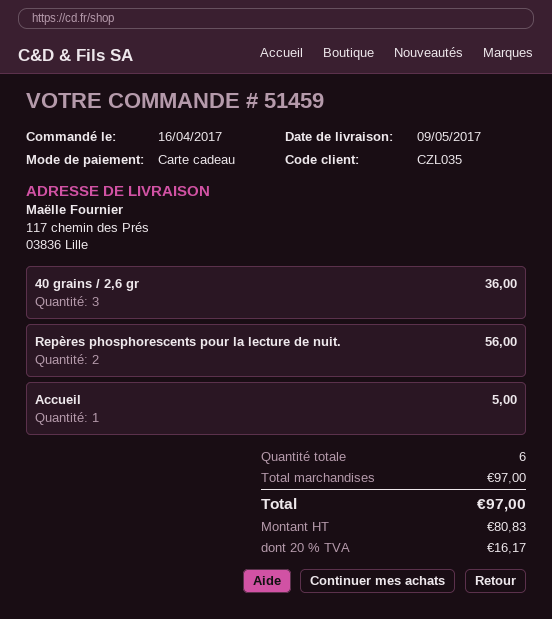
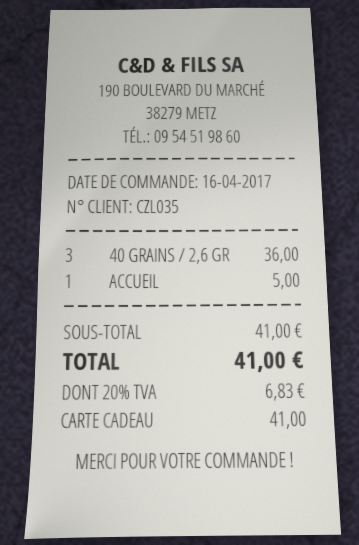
Repères phosphorescents pour la lecture de nuit.: 2 for 56.00 -> none
subtotal: 97.00 -> 41.00
tax: 20% = 16.17 -> 20% = 6.83
total: 97.00 -> 41.00

